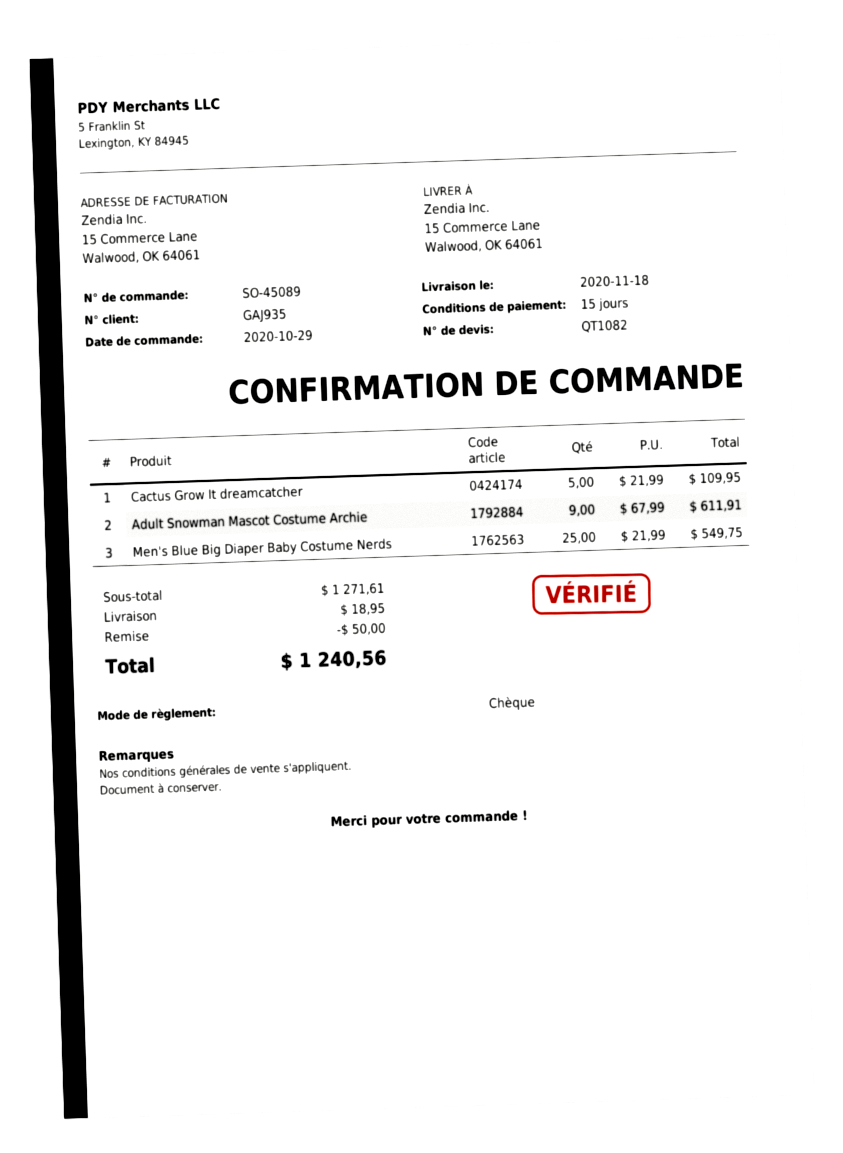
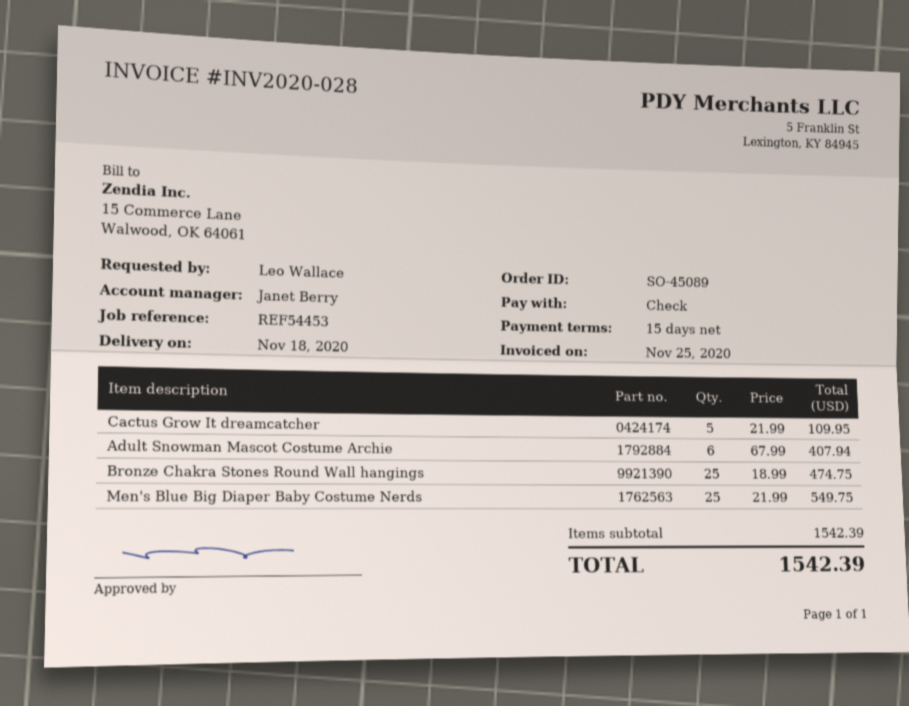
Adult Snowman Mascot Costume Archie: 9 x 67.99 = 611.91 -> 6 x 67.99 = 407.94
Bronze Chakra Stones Round Wall hangings: none -> 25 x 18.99 = 474.75
subtotal: 1271.61 -> 1542.39
discount: 50.00 -> none
shipping: 18.95 -> none
total: 1240.56 -> 1542.39

